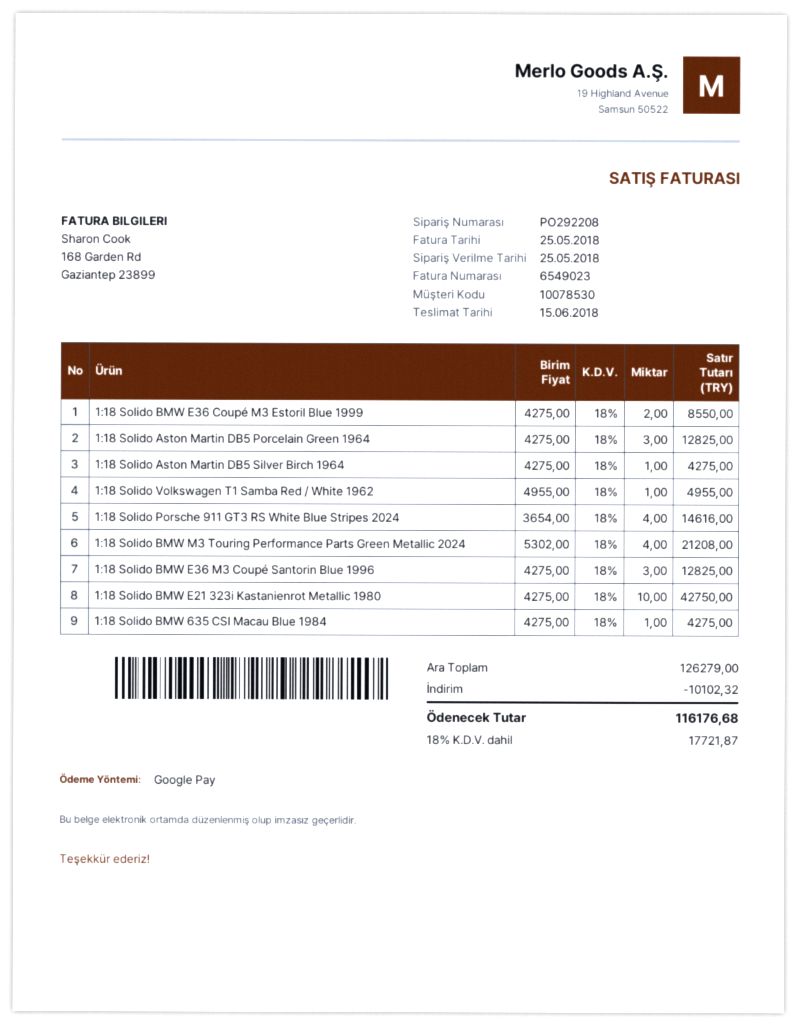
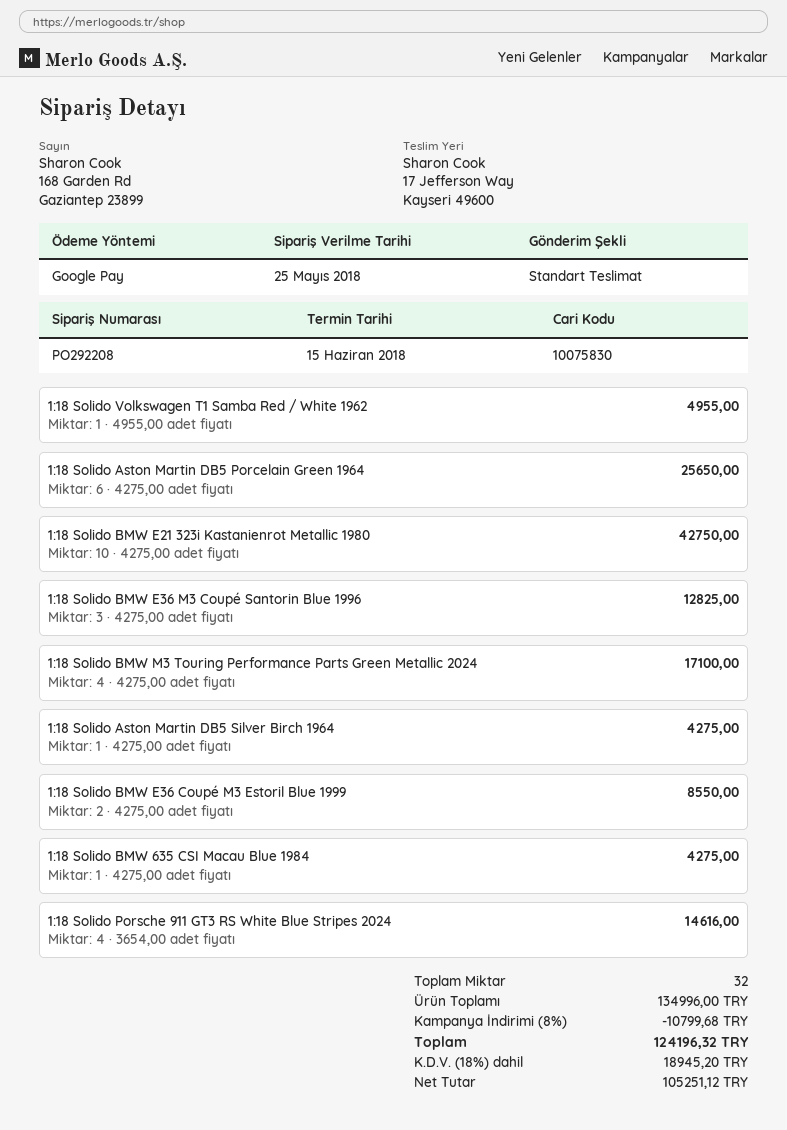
customer number: 10078530 -> 10075830
1:18 Solido Aston Martin DB5 Porcelain Green 1964: 3 x 4275.00 = 12825.00 -> 6 x 4275.00 = 25650.00
1:18 Solido BMW M3 Touring Performance Parts Green Metallic 2024: 4 x 5302.00 = 21208.00 -> 4 x 4275.00 = 17100.00
subtotal: 126279.00 -> 134996.00
discount: 10102.32 -> 10799.68
tax: 18% = 17721.87 -> 18% = 18945.20
total: 116176.68 -> 124196.32

